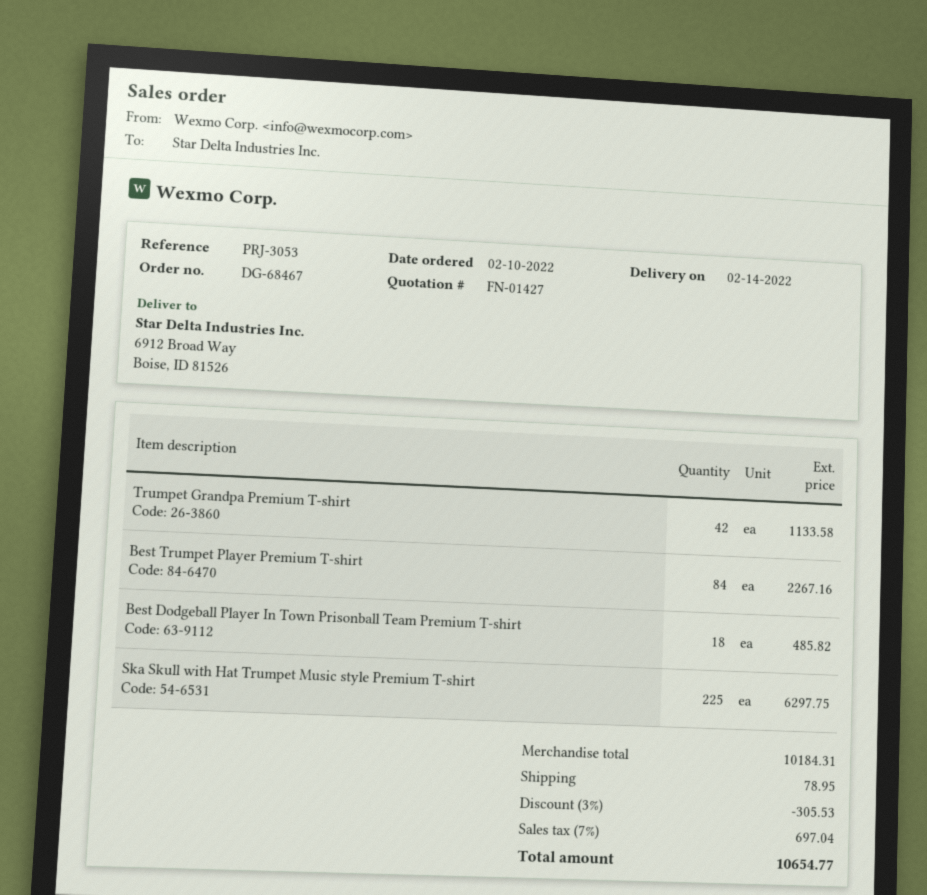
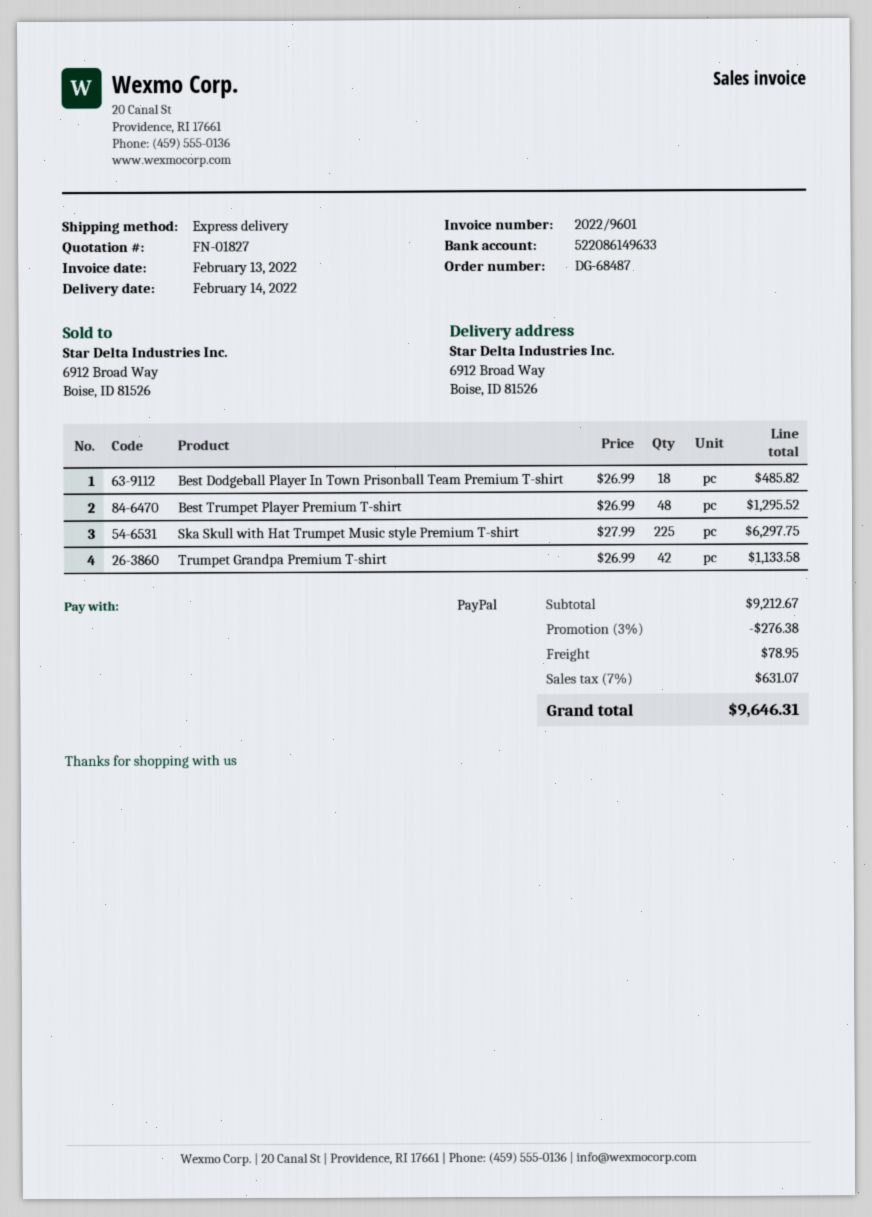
quote number: FN-01427 -> FN-01827
order number: DG-68467 -> DG-68487
Best Trumpet Player Premium T-shirt: 84 for 2267.16 -> 48 for 1295.52
subtotal: 10184.31 -> 9212.67
discount: 3% = 305.53 -> 3% = 276.38
tax: 7% = 697.04 -> 7% = 631.07
total: 10654.77 -> 9646.31

